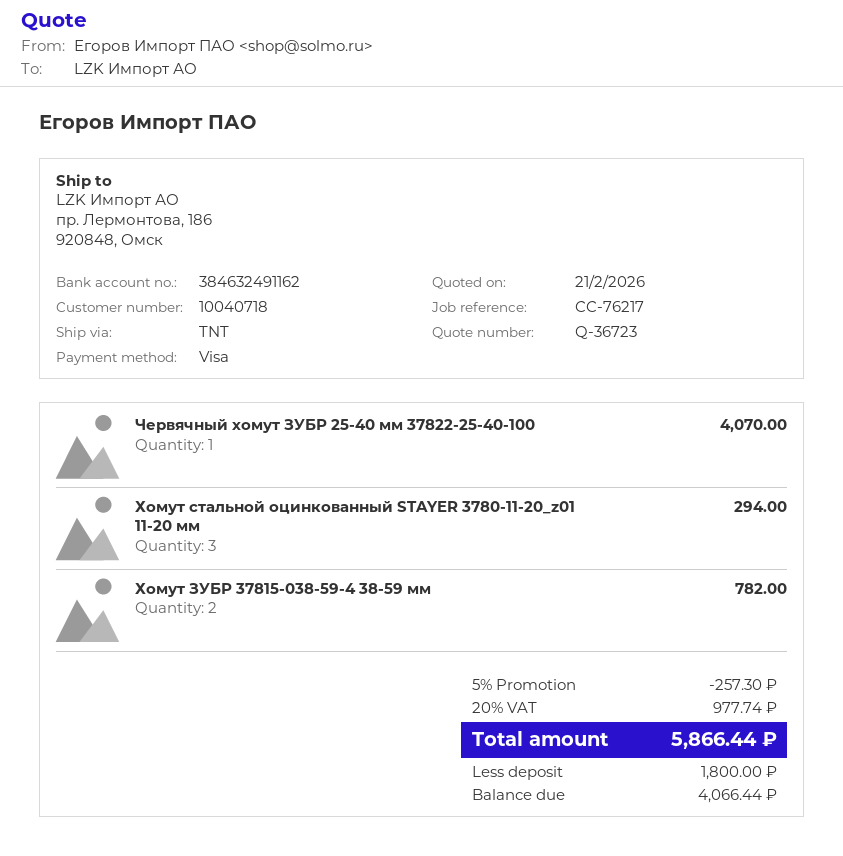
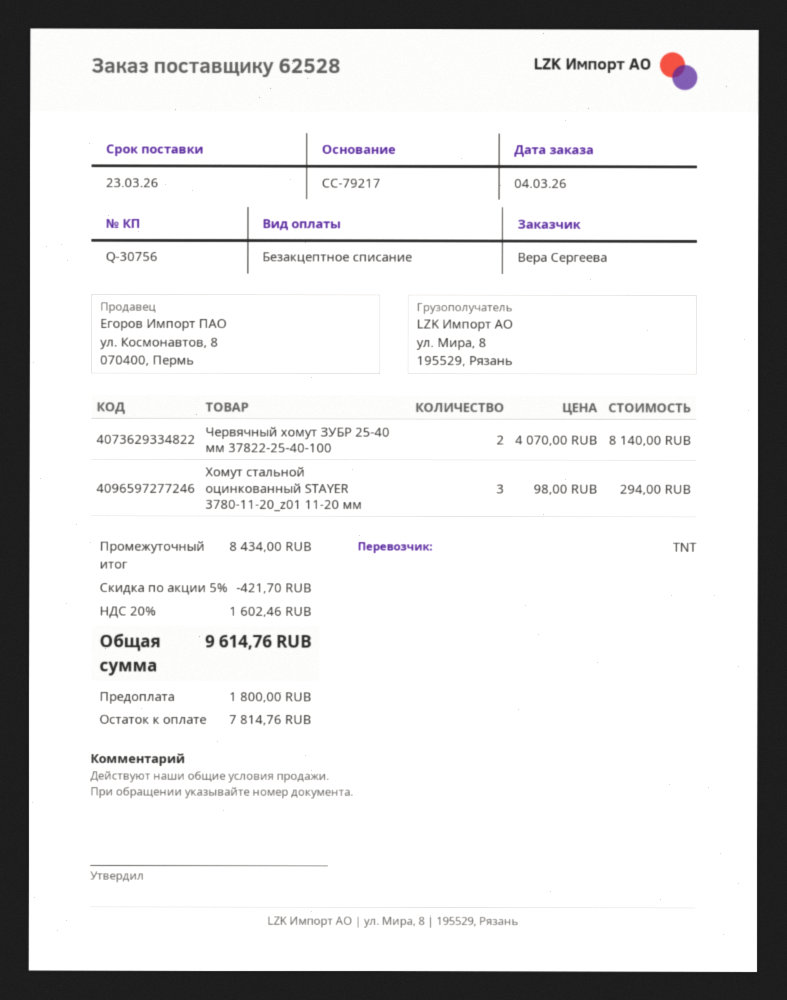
quote number: Q-36723 -> Q-30756
reference: CC-76217 -> CC-79217
payment method: Visa -> direct debit
ship to: пр. Лермонтова, 186, 920848, Омск -> ул. Мира, 8, 195529, Рязань
Червячный хомут ЗУБР 25-40 мм 37822-25-40-100: 1 for 4070.00 -> 2 for 8140.00
Хомут ЗУБР 37815-038-59-4 38-59 мм: 2 for 782.00 -> none
discount: 5% = 257.30 -> 5% = 421.70
tax: 20% = 977.74 -> 20% = 1602.46
total: 5866.44 -> 9614.76
balance: 4066.44 -> 7814.76

